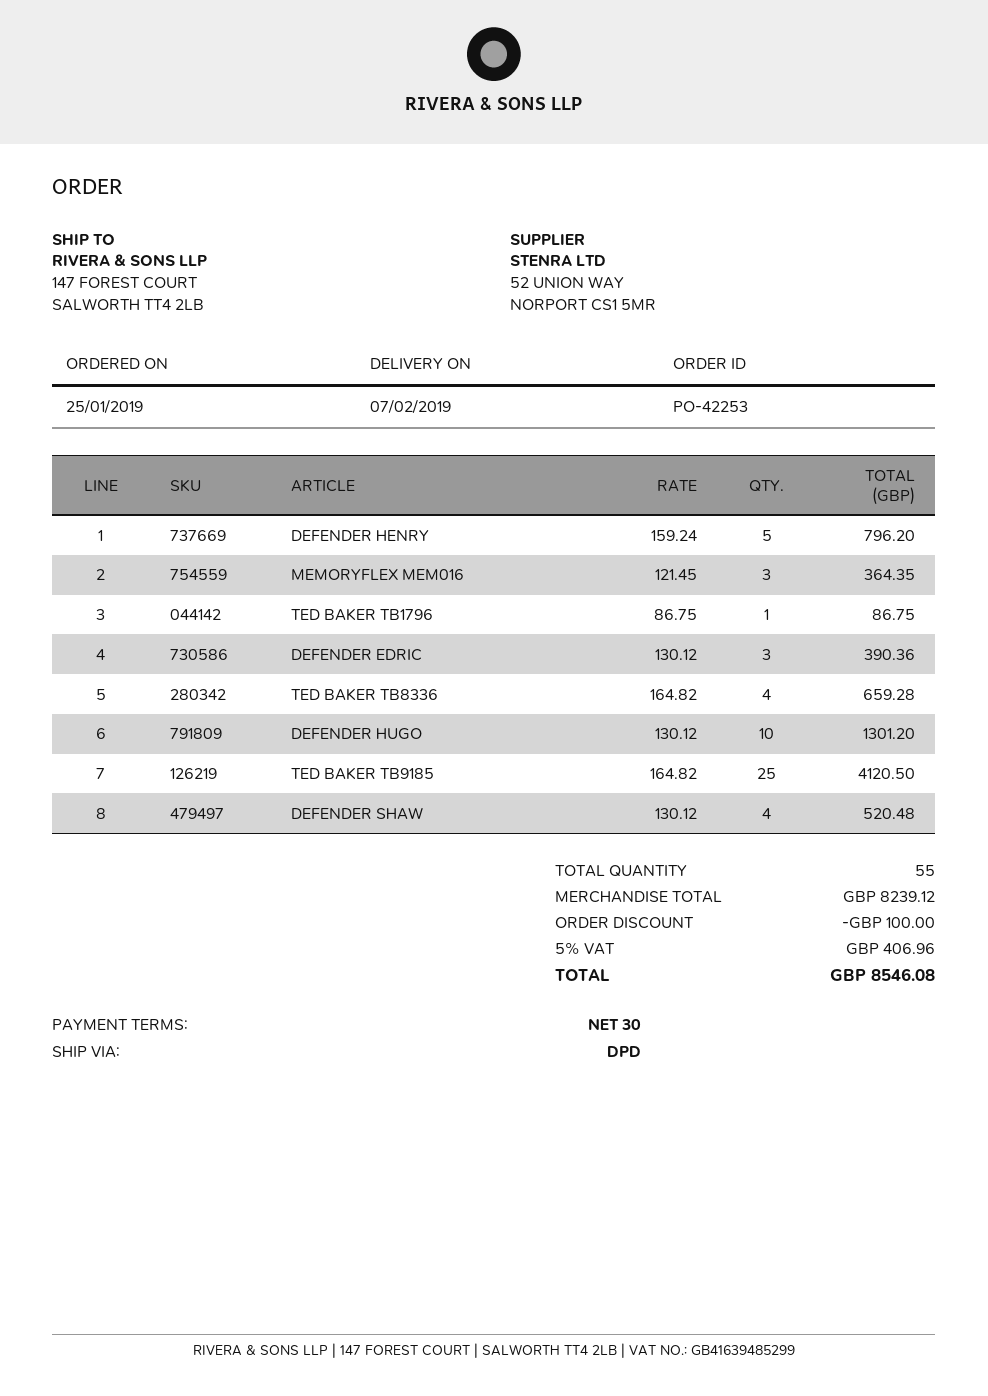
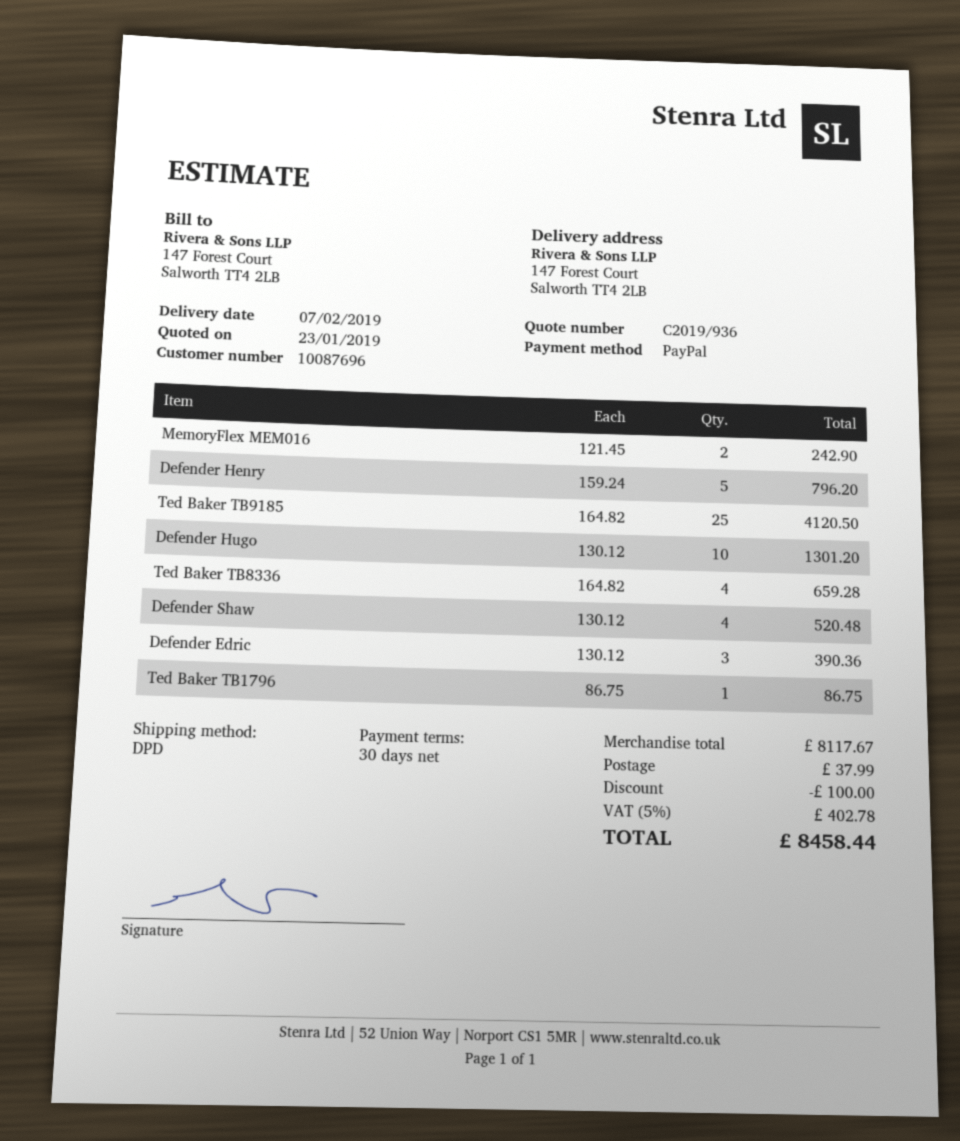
MEMORYFLEX MEM016: 3 x 121.45 = 364.35 -> 2 x 121.45 = 242.90
subtotal: 8239.12 -> 8117.67
shipping: none -> 37.99
tax: 5% = 406.96 -> 5% = 402.78
total: 8546.08 -> 8458.44

